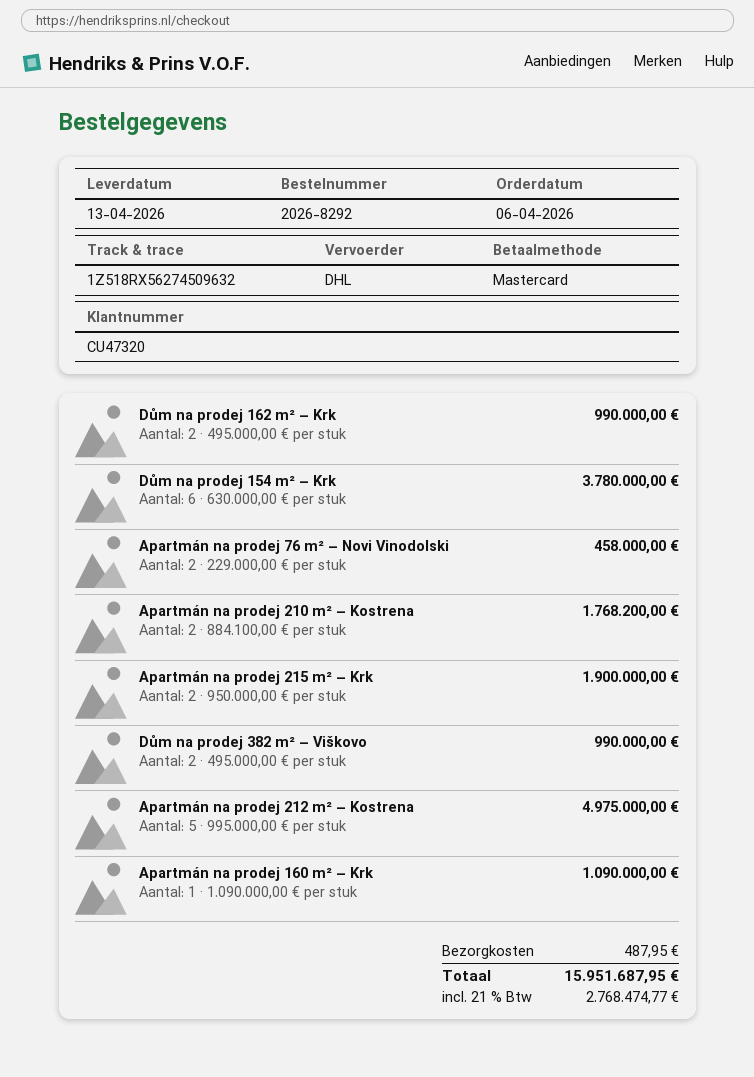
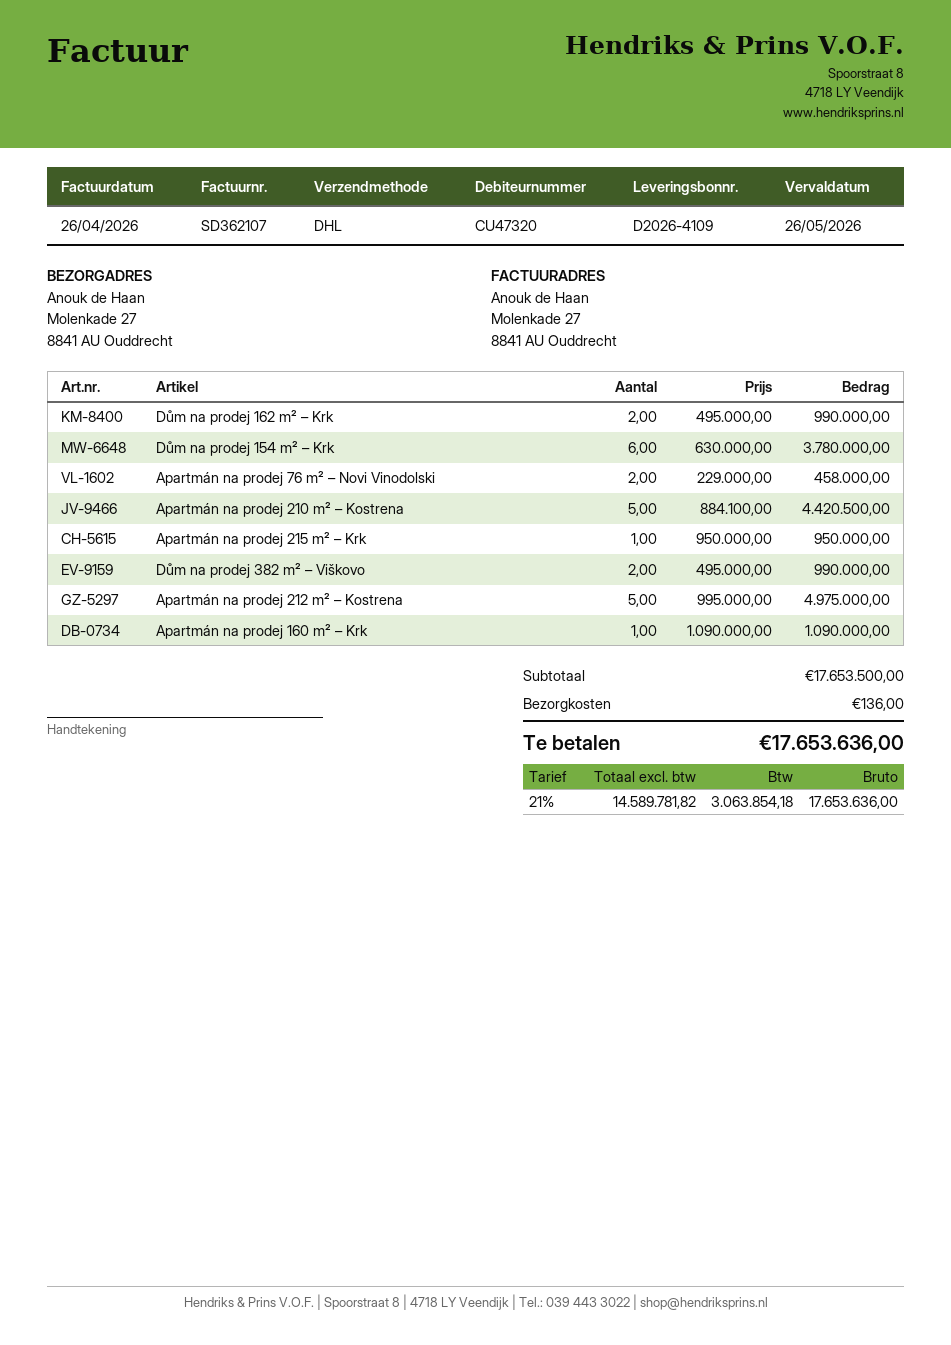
Apartmán na prodej 210 m² – Kostrena: 2 x 884100.00 = 1768200.00 -> 5 x 884100.00 = 4420500.00
Apartmán na prodej 215 m² – Krk: 2 x 950000.00 = 1900000.00 -> 1 x 950000.00 = 950000.00
shipping: 487.95 -> 136.00
tax: 21% = 2768474.77 -> 21% = 3063854.18
total: 15951687.95 -> 17653636.00

